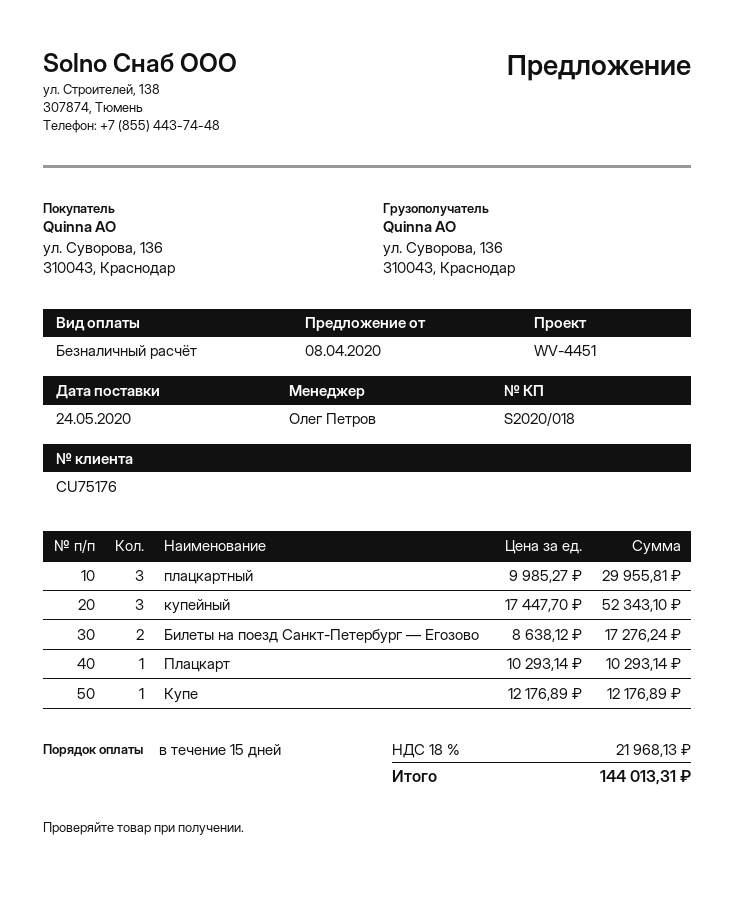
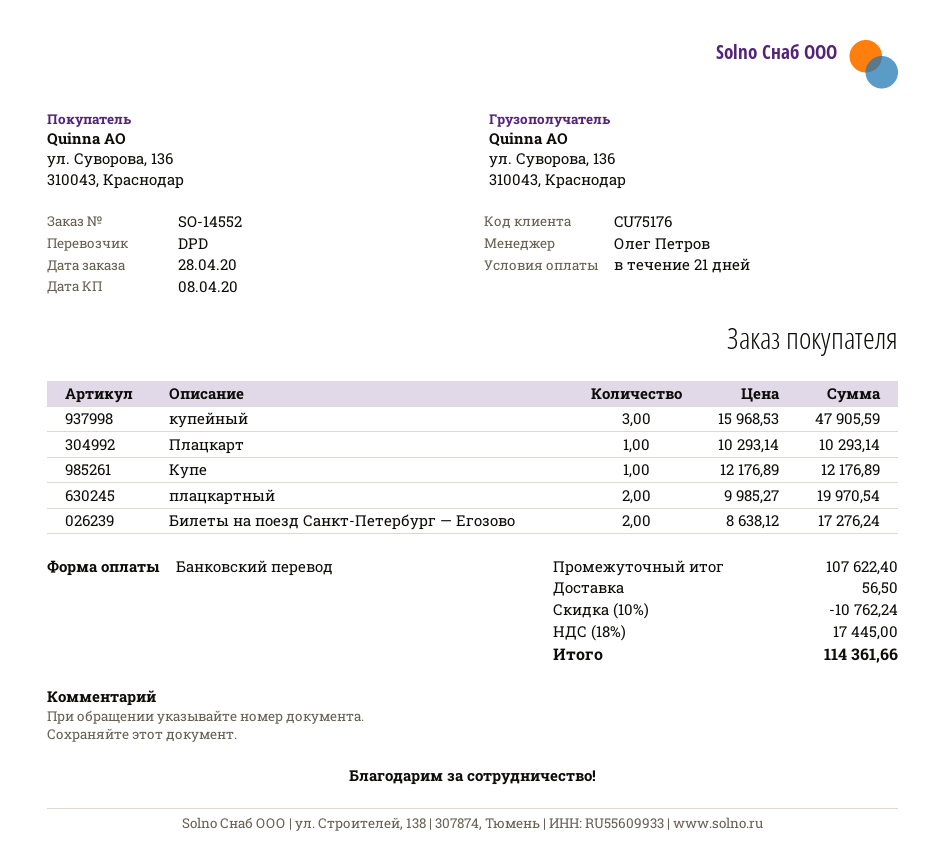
payment terms: 15 days -> 21 days
плацкартный: 3 x 9985.27 = 29955.81 -> 2 x 9985.27 = 19970.54
купейный: 3 x 17447.70 = 52343.10 -> 3 x 15968.53 = 47905.59
discount: none -> 10% = 10762.24
shipping: none -> 56.50
tax: 18% = 21968.13 -> 18% = 17445.00
total: 144013.31 -> 114361.66

